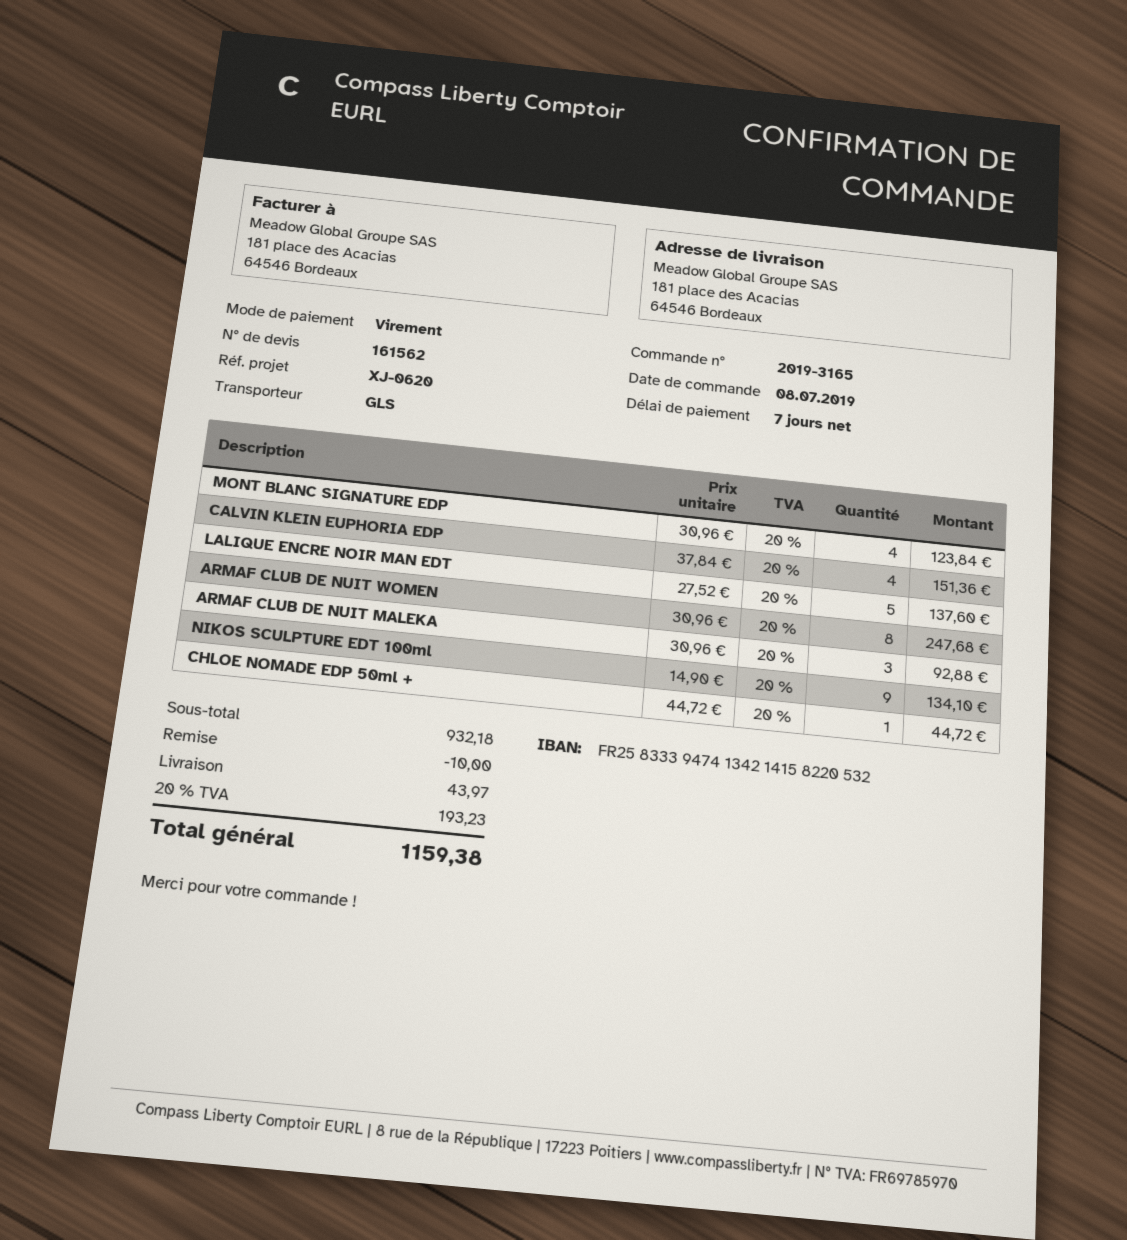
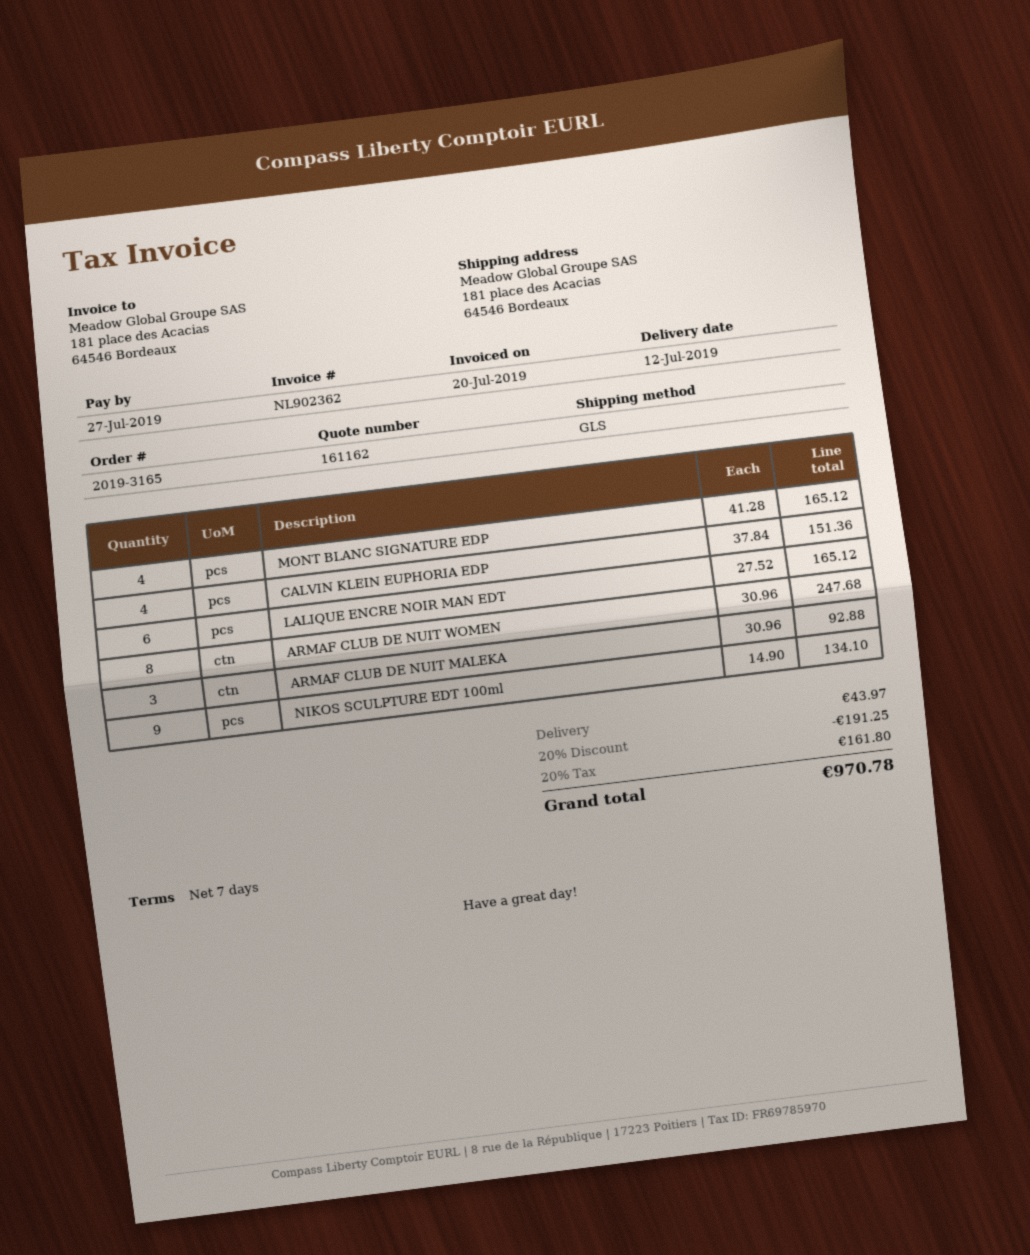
quote number: 161562 -> 161162
MONT BLANC SIGNATURE EDP: 4 x 30.96 = 123.84 -> 4 x 41.28 = 165.12
LALIQUE ENCRE NOIR MAN EDT: 5 x 27.52 = 137.60 -> 6 x 27.52 = 165.12
CHLOE NOMADE EDP 50ml +: 1 x 44.72 = 44.72 -> none
discount: 10.00 -> 191.25
tax: 20% = 193.23 -> 20% = 161.80
total: 1159.38 -> 970.78

